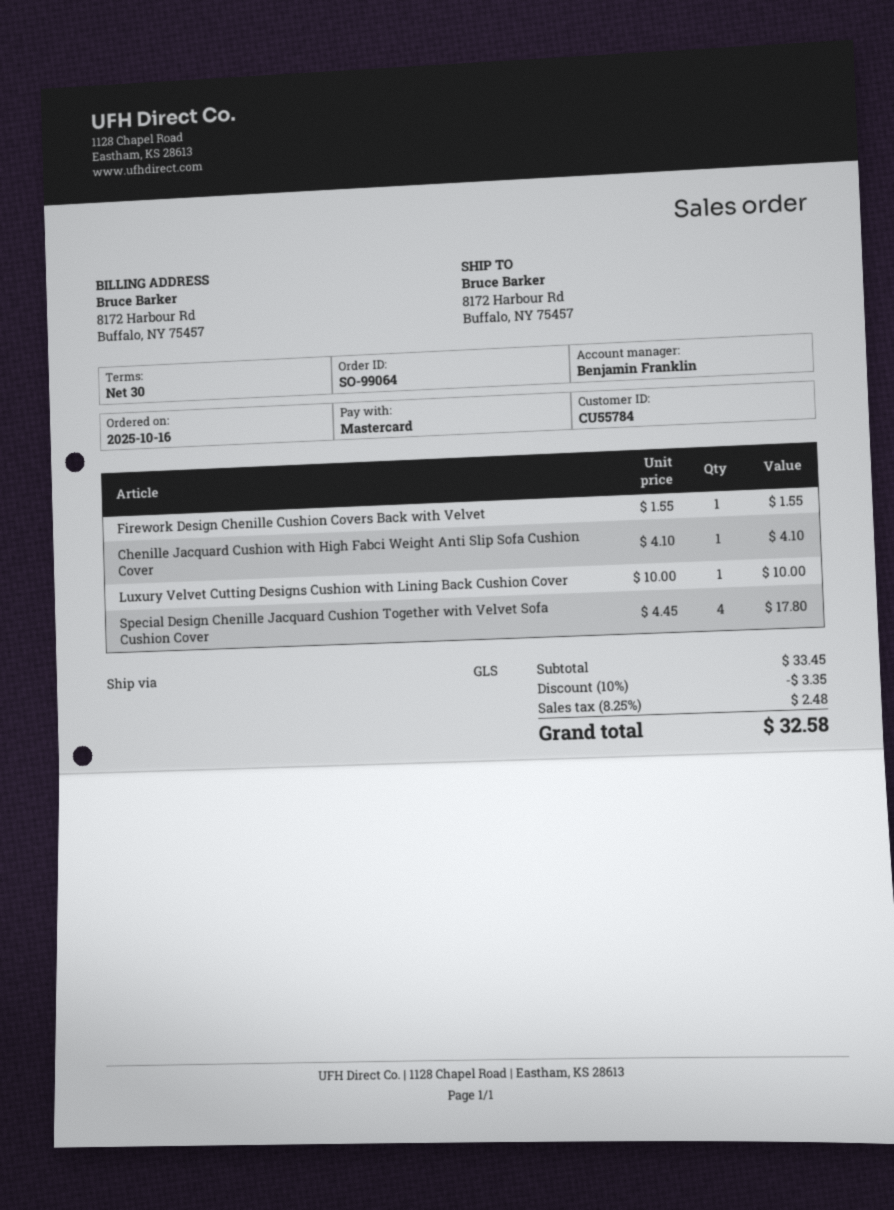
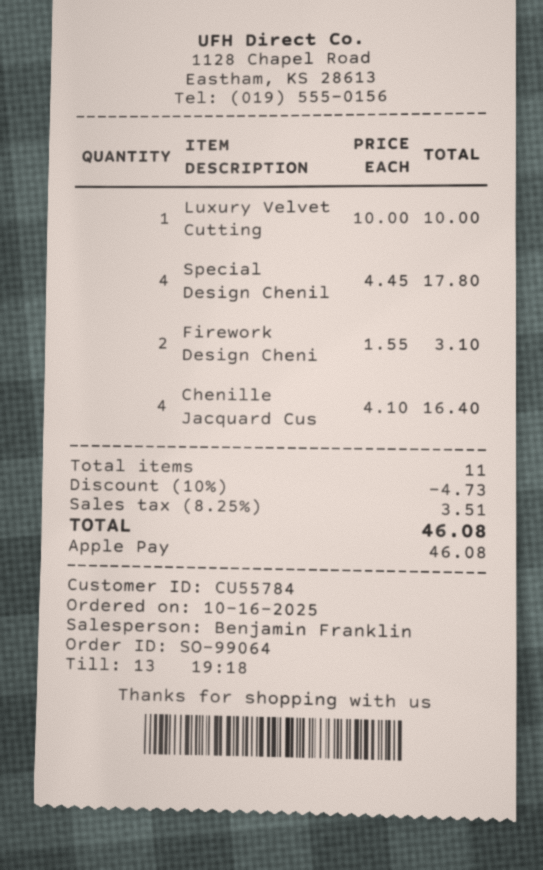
payment method: Mastercard -> Apple Pay
Firework Design Chenille Cushion Covers Back with Velvet: 1 x 1.55 = 1.55 -> 2 x 1.55 = 3.10
Chenille Jacquard Cushion with High Fabci Weight Anti Slip Sofa Cushion Cover: 1 x 4.10 = 4.10 -> 4 x 4.10 = 16.40
discount: 10% = 3.35 -> 10% = 4.73
tax: 8.25% = 2.48 -> 8.25% = 3.51
total: 32.58 -> 46.08

